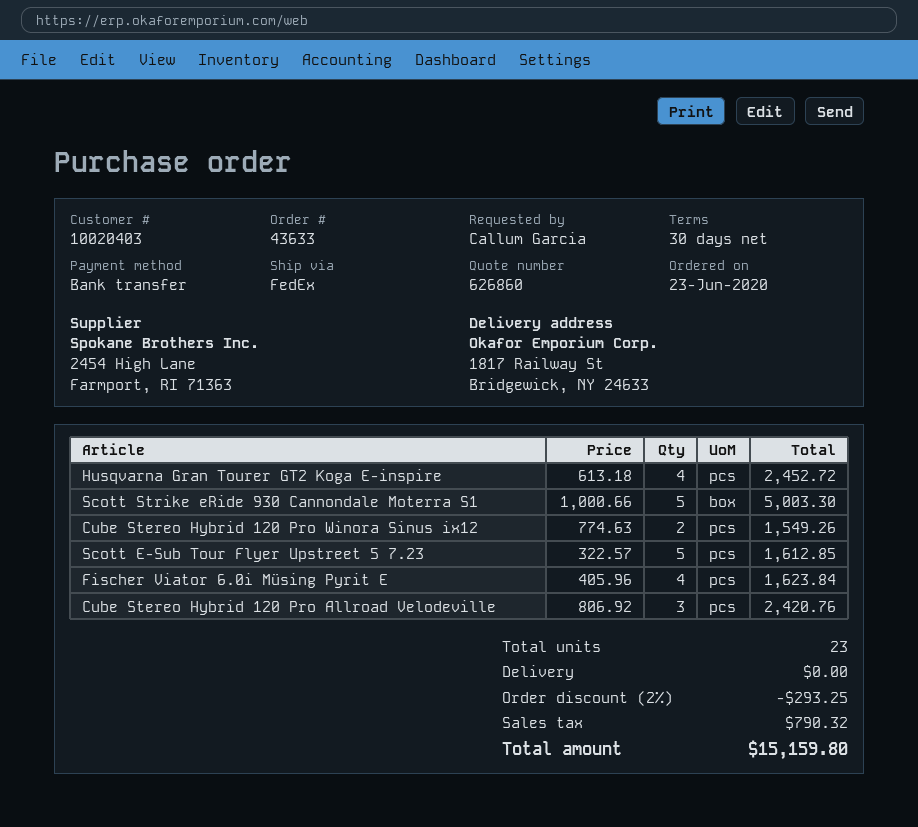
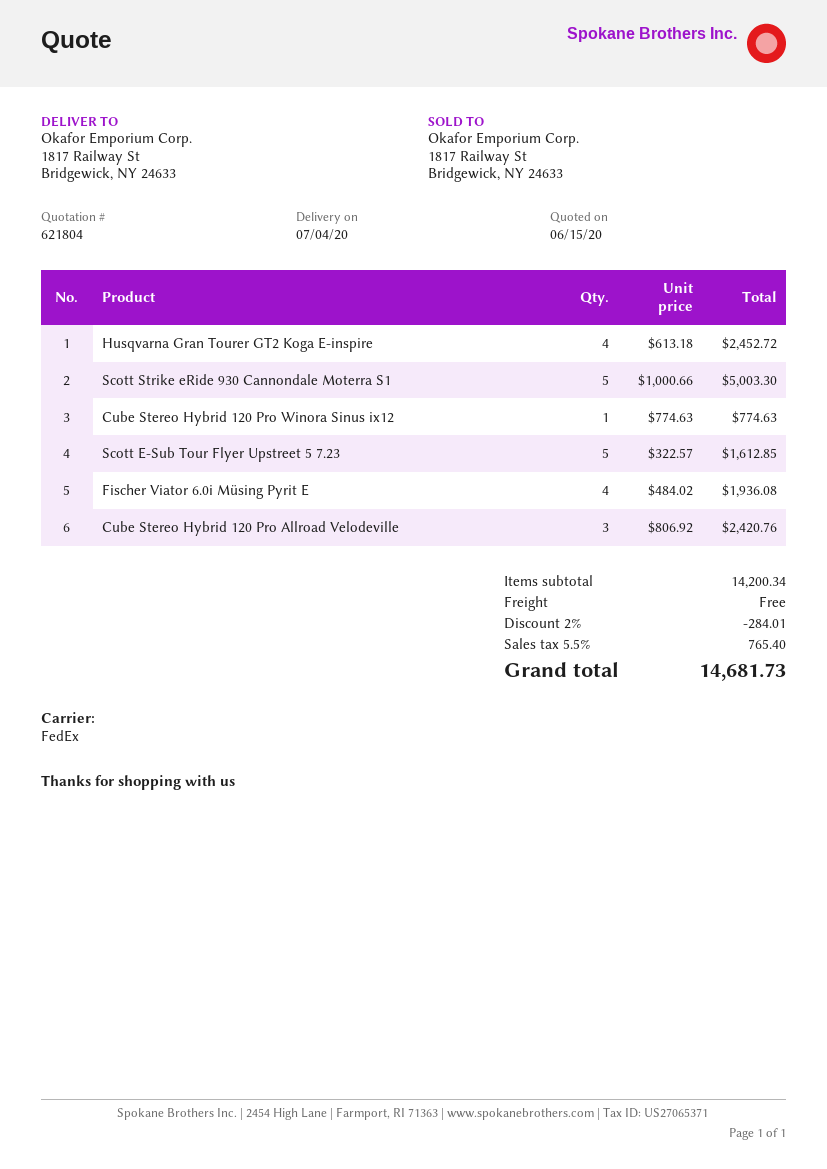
quote number: 626860 -> 621804
Cube Stereo Hybrid 120 Pro Winora Sinus ix12: 2 x 774.63 = 1549.26 -> 1 x 774.63 = 774.63
Fischer Viator 6.0i Müsing Pyrit E: 4 x 405.96 = 1623.84 -> 4 x 484.02 = 1936.08
discount: 2% = 293.25 -> 2% = 284.01
tax: 790.32 -> 765.40
total: 15159.80 -> 14681.73

